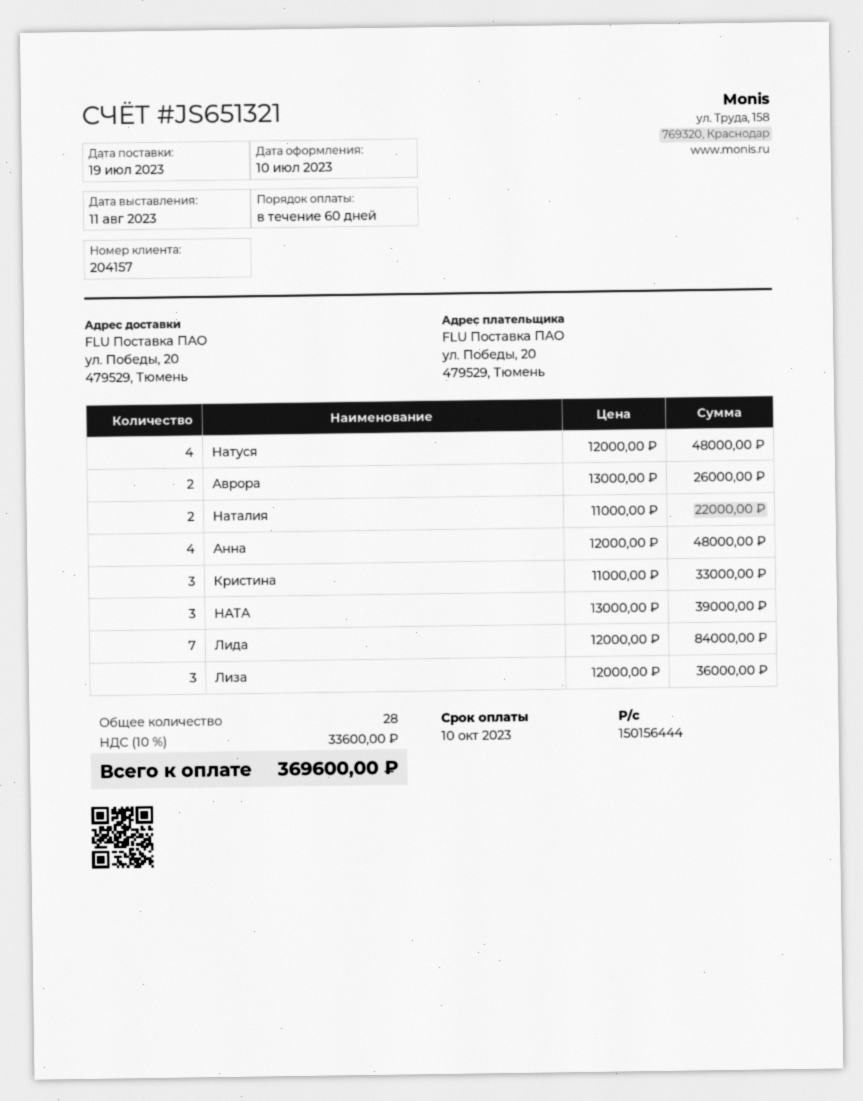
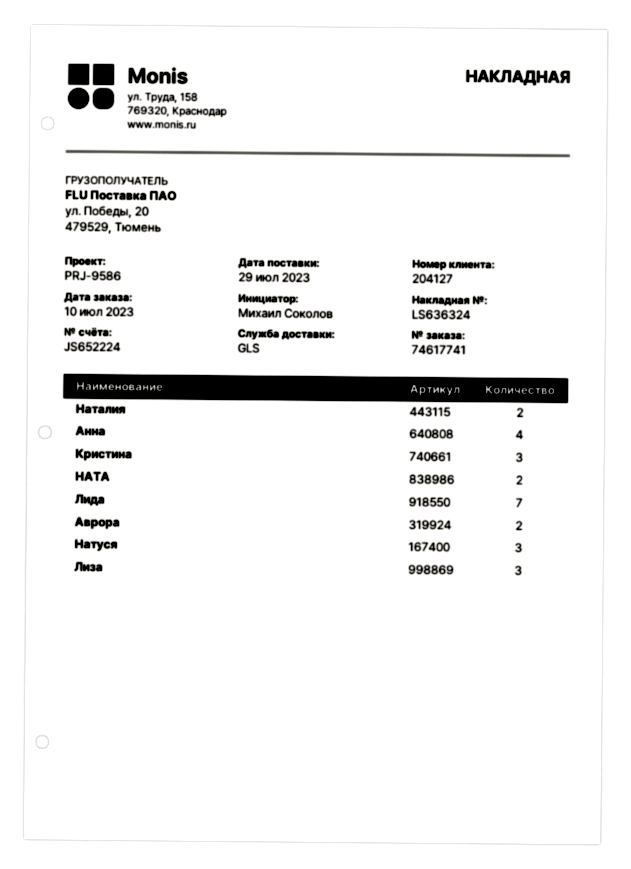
delivery date: 2023-07-19 -> 2023-07-29
invoice number: JS651321 -> JS652224
customer number: 204157 -> 204127
Натуся: 4 -> 3
НАТА: 3 -> 2

